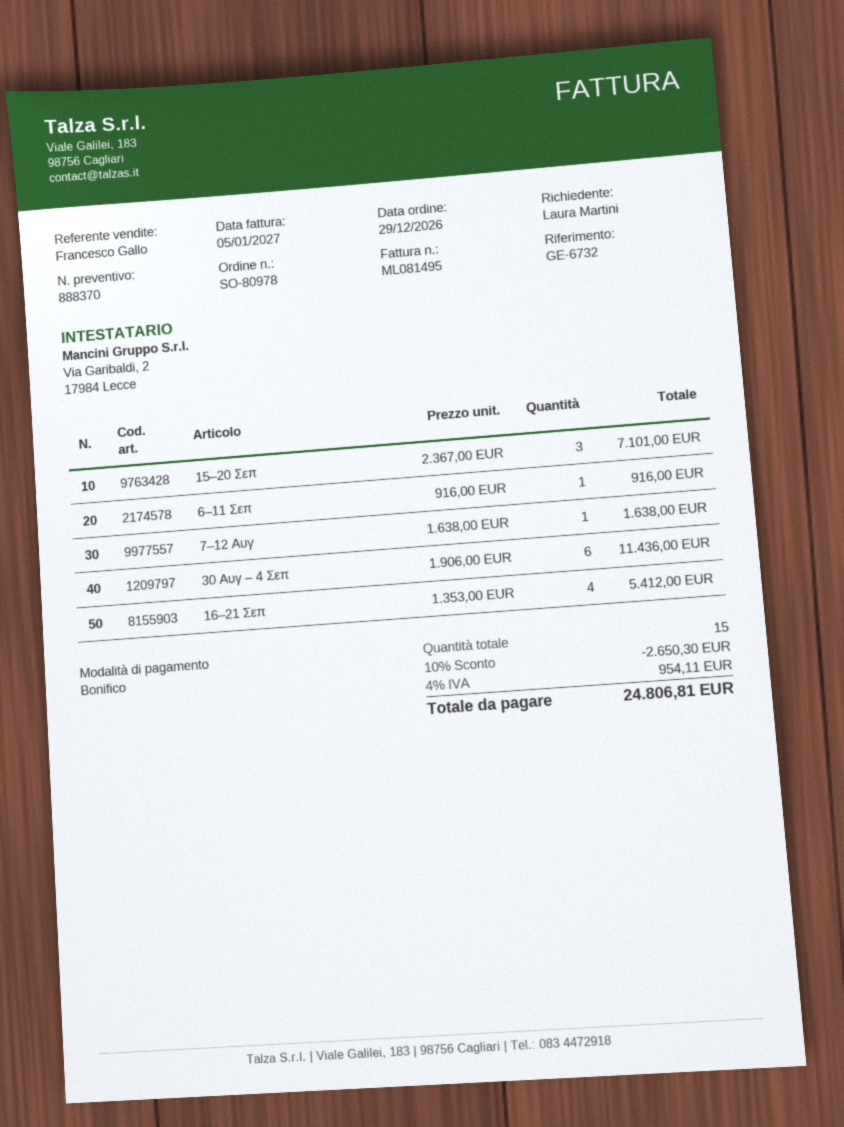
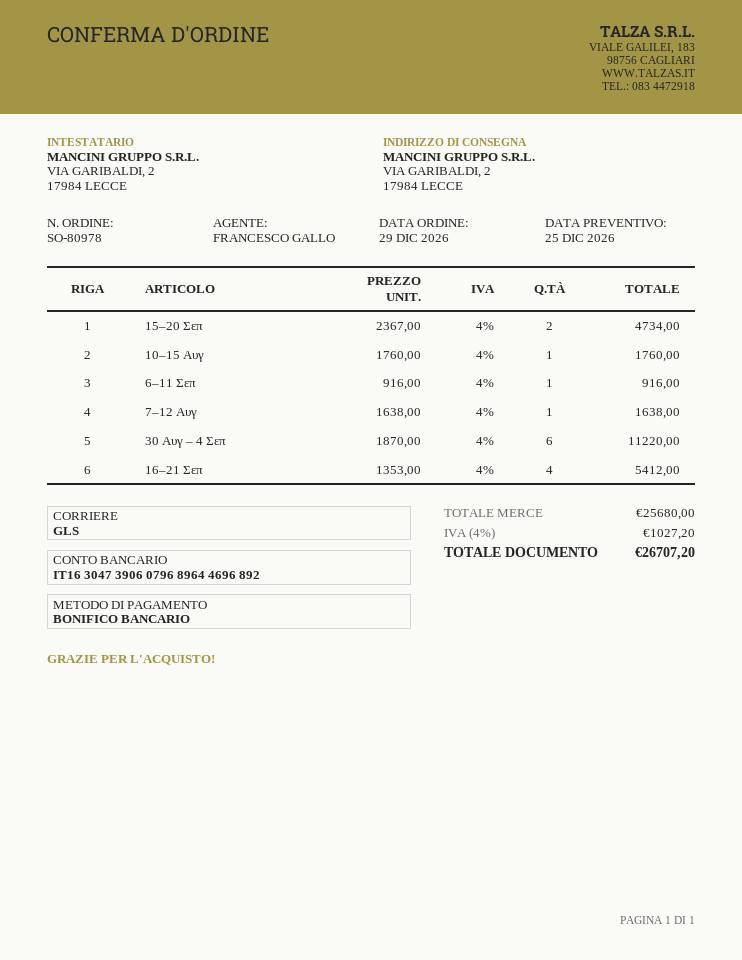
15–20 Σεπ: 3 x 2367.00 = 7101.00 -> 2 x 2367.00 = 4734.00
30 Αυγ – 4 Σεπ: 6 x 1906.00 = 11436.00 -> 6 x 1870.00 = 11220.00
10–15 Αυγ: none -> 1 x 1760.00 = 1760.00
discount: 10% = 2650.30 -> none
tax: 4% = 954.11 -> 4% = 1027.20
total: 24806.81 -> 26707.20

